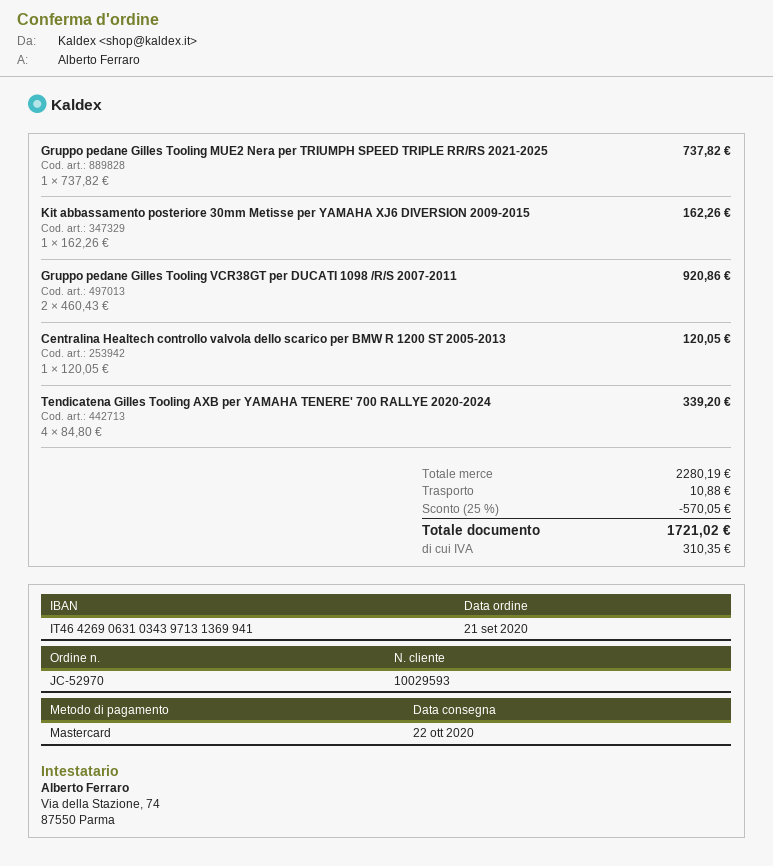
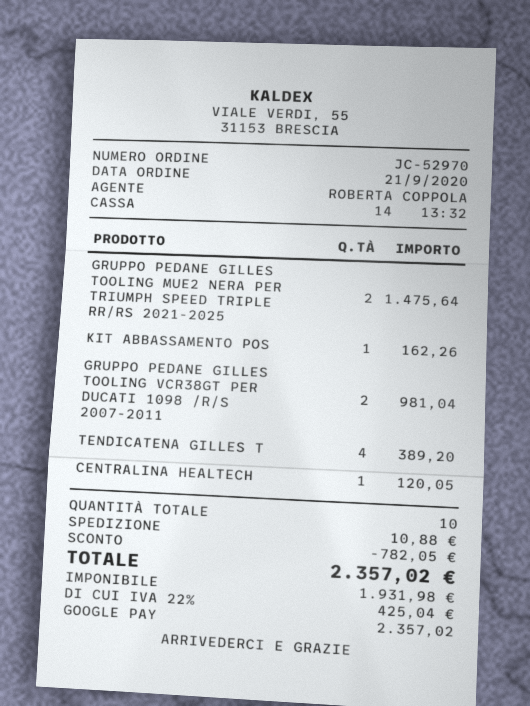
payment method: Mastercard -> Google Pay
Gruppo pedane Gilles Tooling MUE2 Nera per TRIUMPH SPEED TRIPLE RR/RS 2021-2025: 1 for 737.82 -> 2 for 1475.64
Gruppo pedane Gilles Tooling VCR38GT per DUCATI 1098 /R/S 2007-2011: 2 for 920.86 -> 2 for 981.04
Tendicatena Gilles Tooling AXB per YAMAHA TENERE' 700 RALLYE 2020-2024: 4 for 339.20 -> 4 for 389.20
discount: 570.05 -> 782.05
tax: 310.35 -> 425.04
total: 1721.02 -> 2357.02

